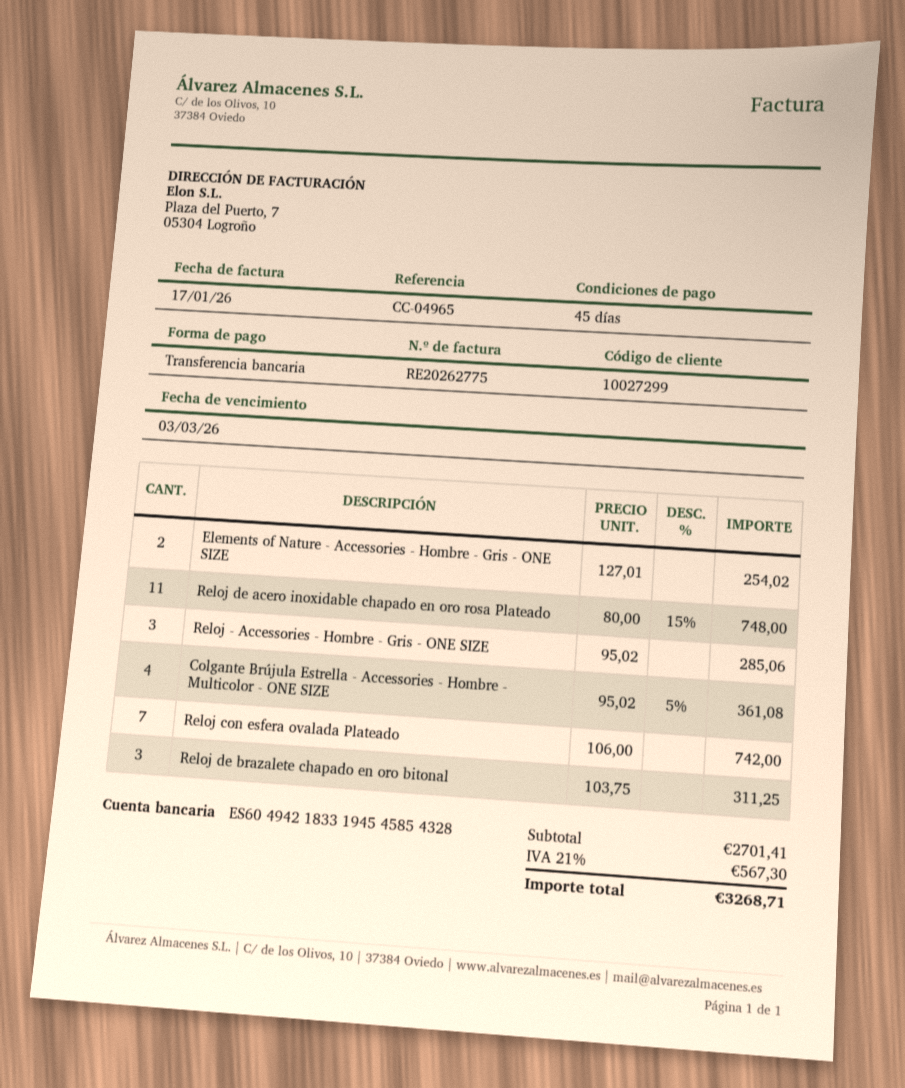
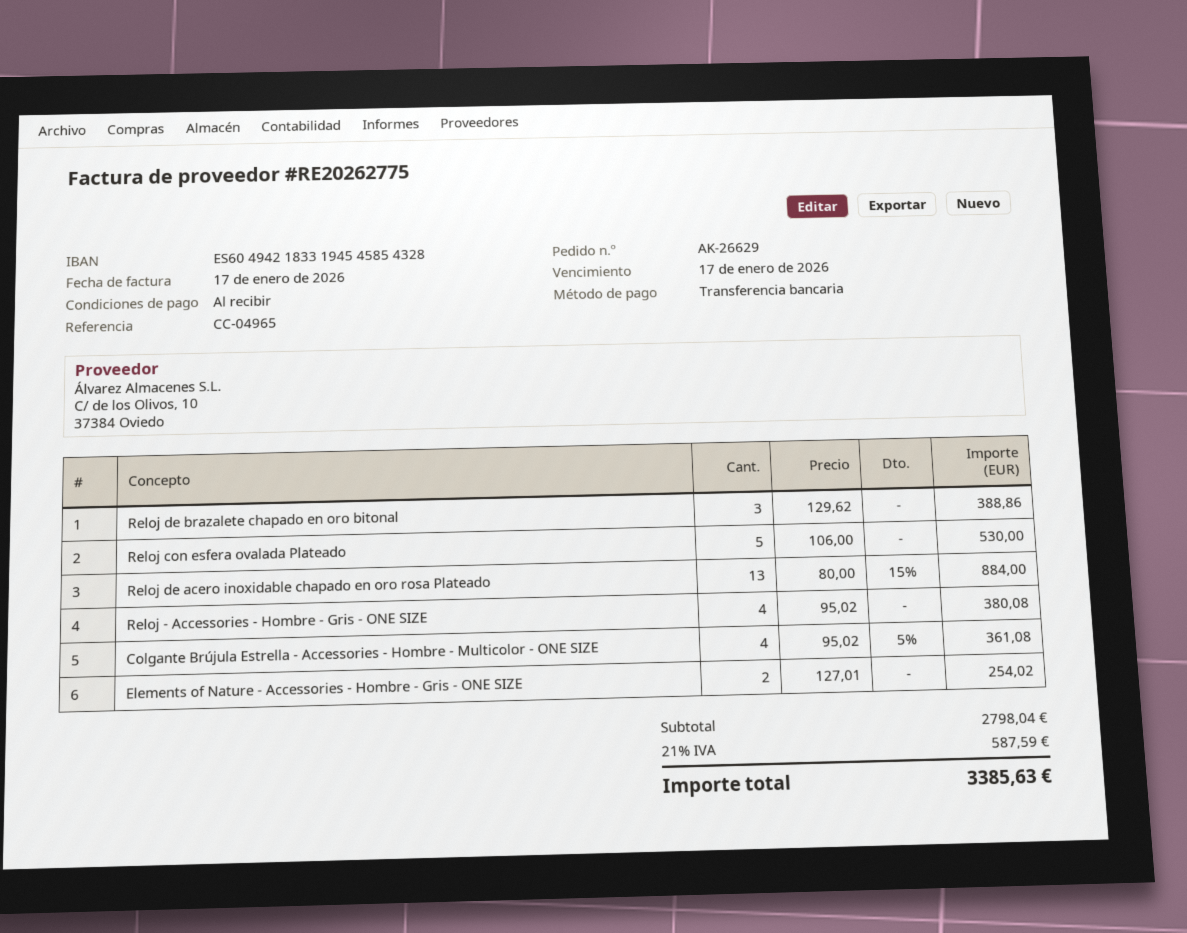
payment terms: 45 days -> on receipt
due date: 2026-03-03 -> 2026-01-17
Reloj de acero inoxidable chapado en oro rosa Plateado: 11 x 80.00 - 15% = 748.00 -> 13 x 80.00 - 15% = 884.00
Reloj - Accessories - Hombre - Gris - ONE SIZE: 3 x 95.02 = 285.06 -> 4 x 95.02 = 380.08
Reloj con esfera ovalada Plateado: 7 x 106.00 = 742.00 -> 5 x 106.00 = 530.00
Reloj de brazalete chapado en oro bitonal: 3 x 103.75 = 311.25 -> 3 x 129.62 = 388.86
subtotal: 2701.41 -> 2798.04
tax: 21% = 567.30 -> 21% = 587.59
total: 3268.71 -> 3385.63

